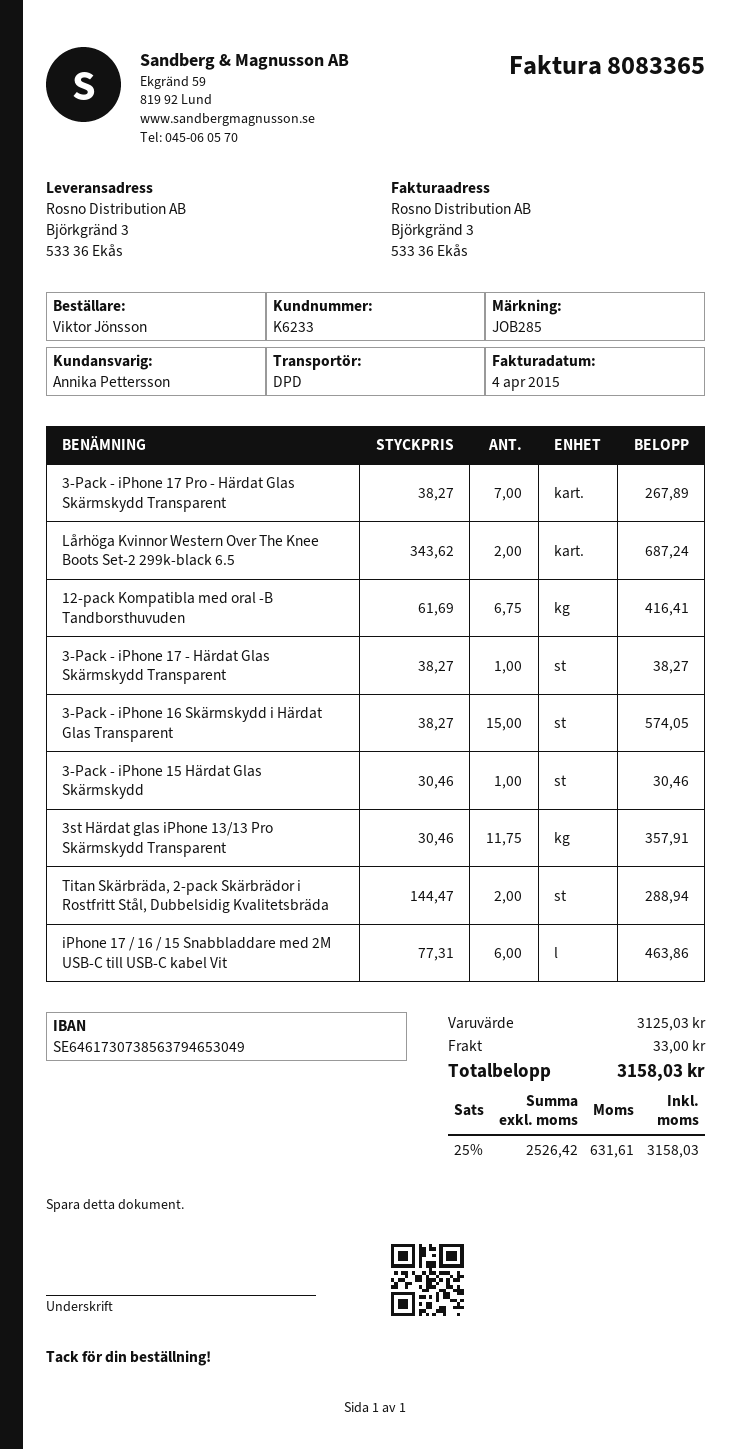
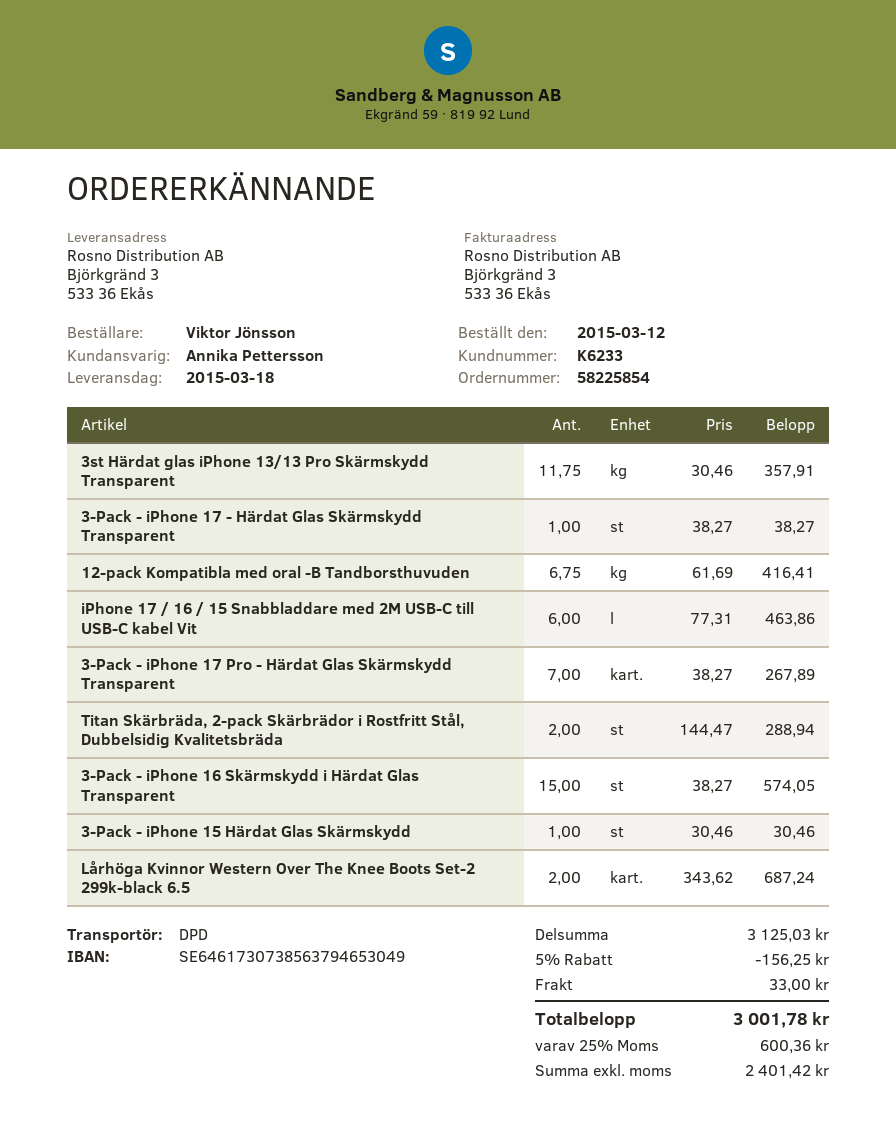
discount: none -> 5% = 156.25
net: 2526.42 -> 2401.42
tax: 25% = 631.61 -> 25% = 600.36
total: 3158.03 -> 3001.78

